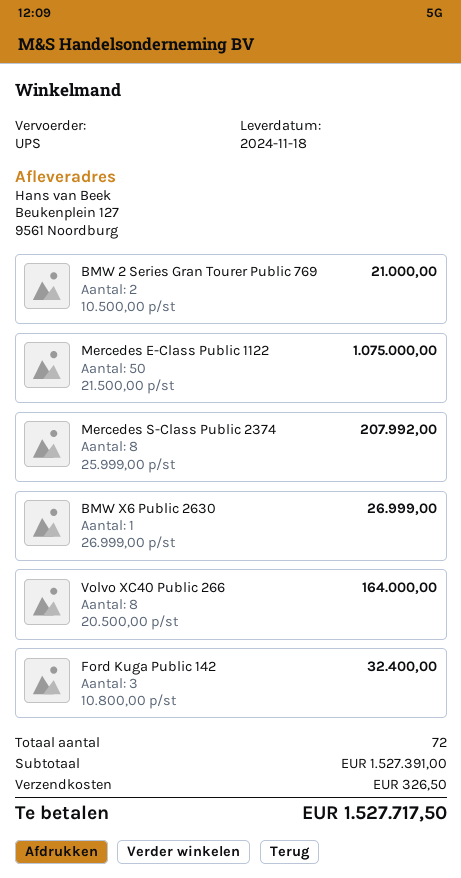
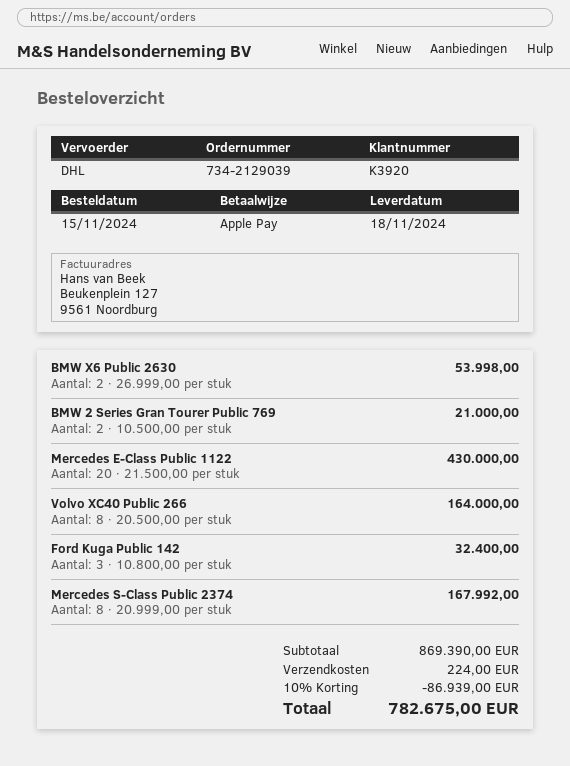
shipping method: UPS -> DHL
Mercedes E-Class Public 1122: 50 x 21500.00 = 1075000.00 -> 20 x 21500.00 = 430000.00
Mercedes S-Class Public 2374: 8 x 25999.00 = 207992.00 -> 8 x 20999.00 = 167992.00
BMW X6 Public 2630: 1 x 26999.00 = 26999.00 -> 2 x 26999.00 = 53998.00
subtotal: 1527391.00 -> 869390.00
discount: none -> 10% = 86939.00
shipping: 326.50 -> 224.00
total: 1527717.50 -> 782675.00

